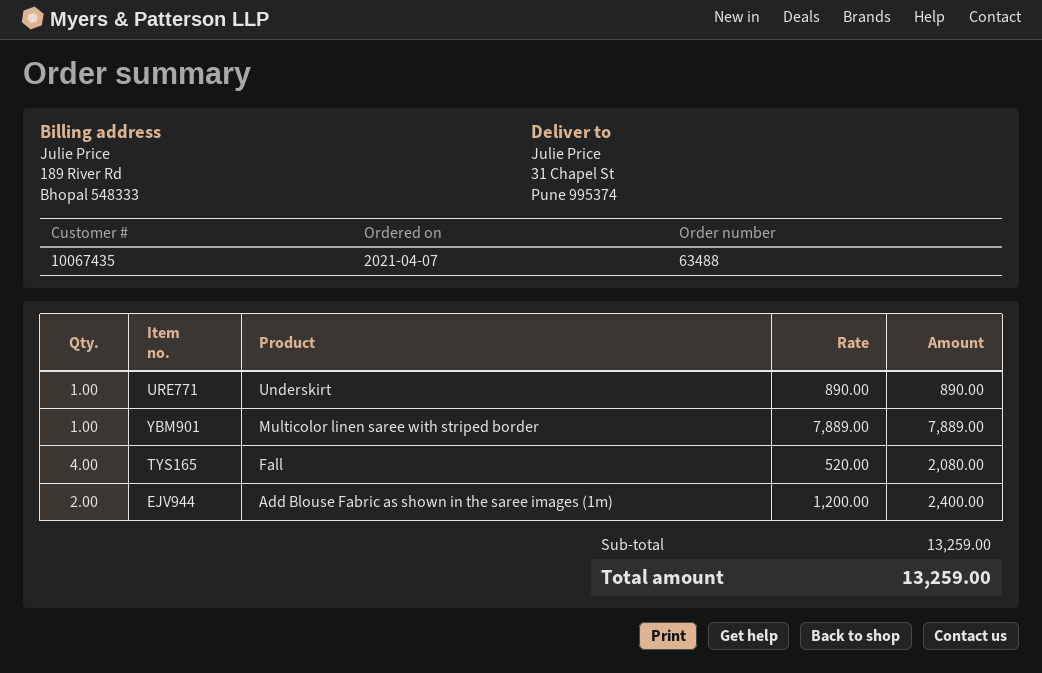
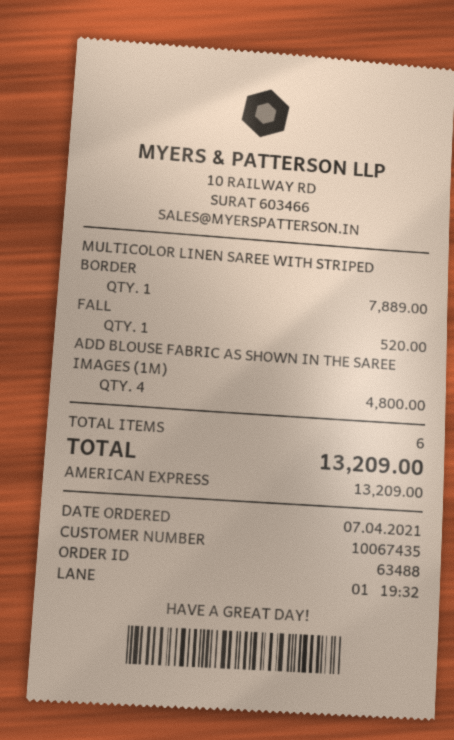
Underskirt: 1 for 890.00 -> none
Fall: 4 for 2080.00 -> 1 for 520.00
Add Blouse Fabric as shown in the saree images (1m): 2 for 2400.00 -> 4 for 4800.00
total: 13259.00 -> 13209.00

